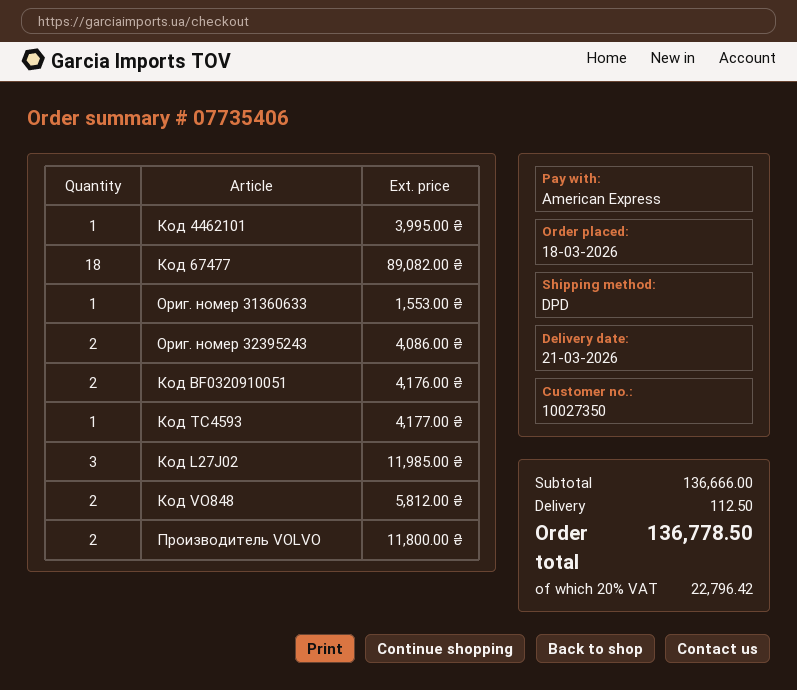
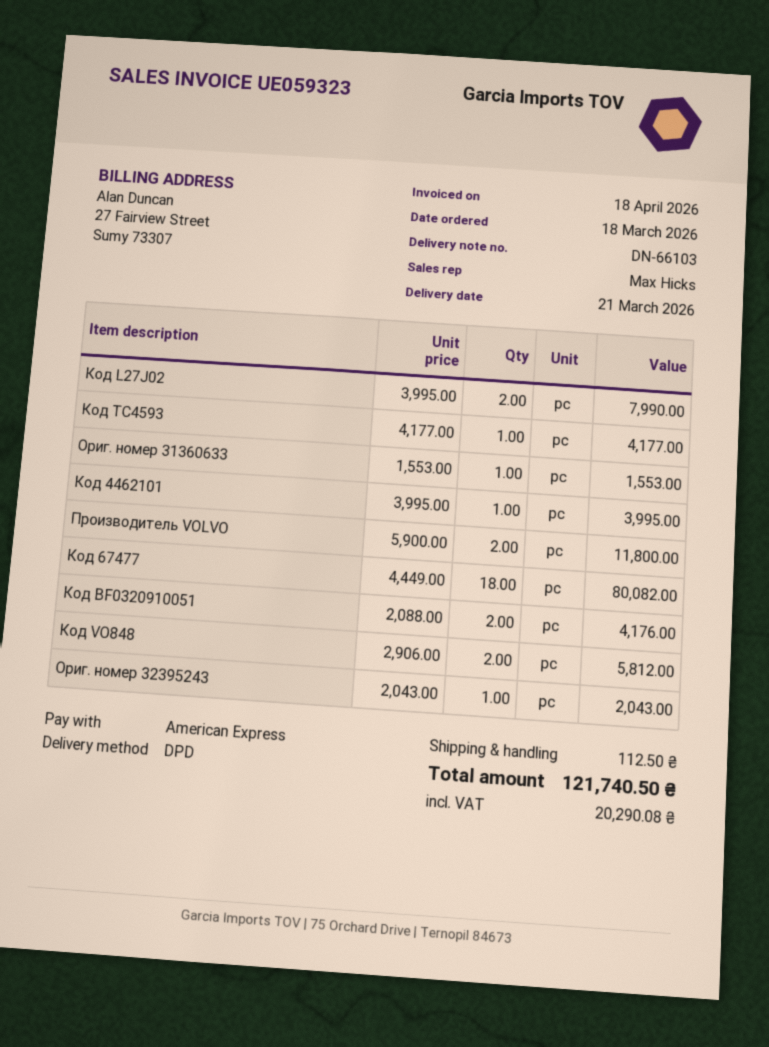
Код 67477: 18 for 89082.00 -> 18 for 80082.00
Ориг. номер 32395243: 2 for 4086.00 -> 1 for 2043.00
Код L27J02: 3 for 11985.00 -> 2 for 7990.00
tax: 22796.42 -> 20290.08
total: 136778.50 -> 121740.50

